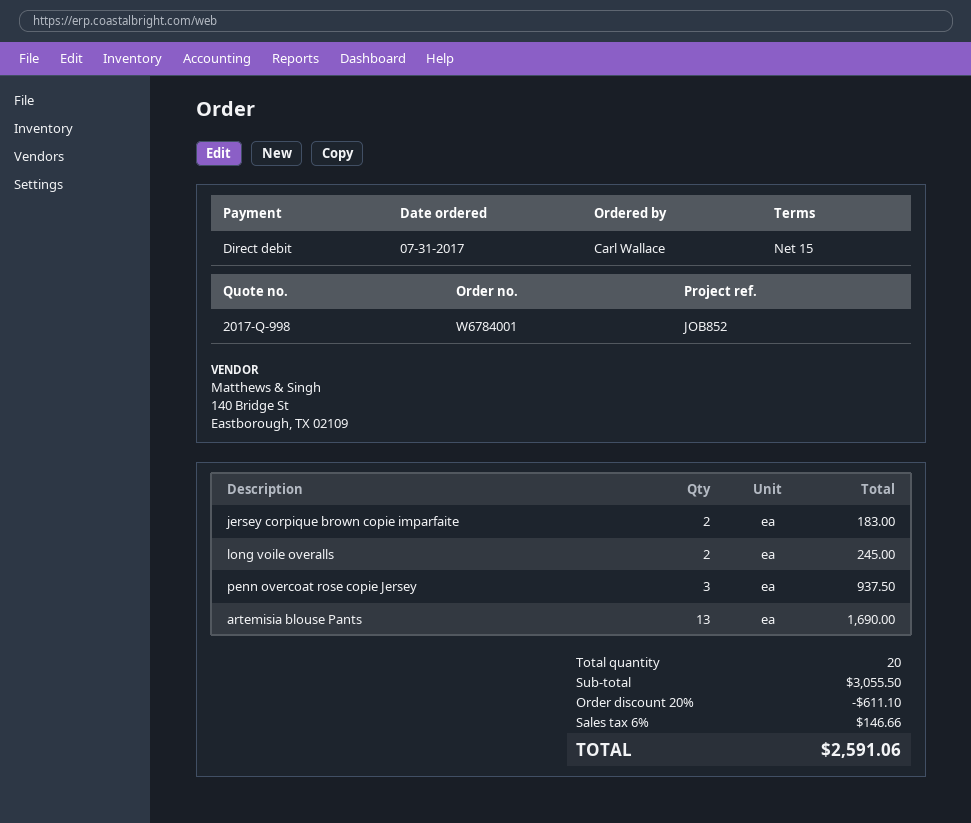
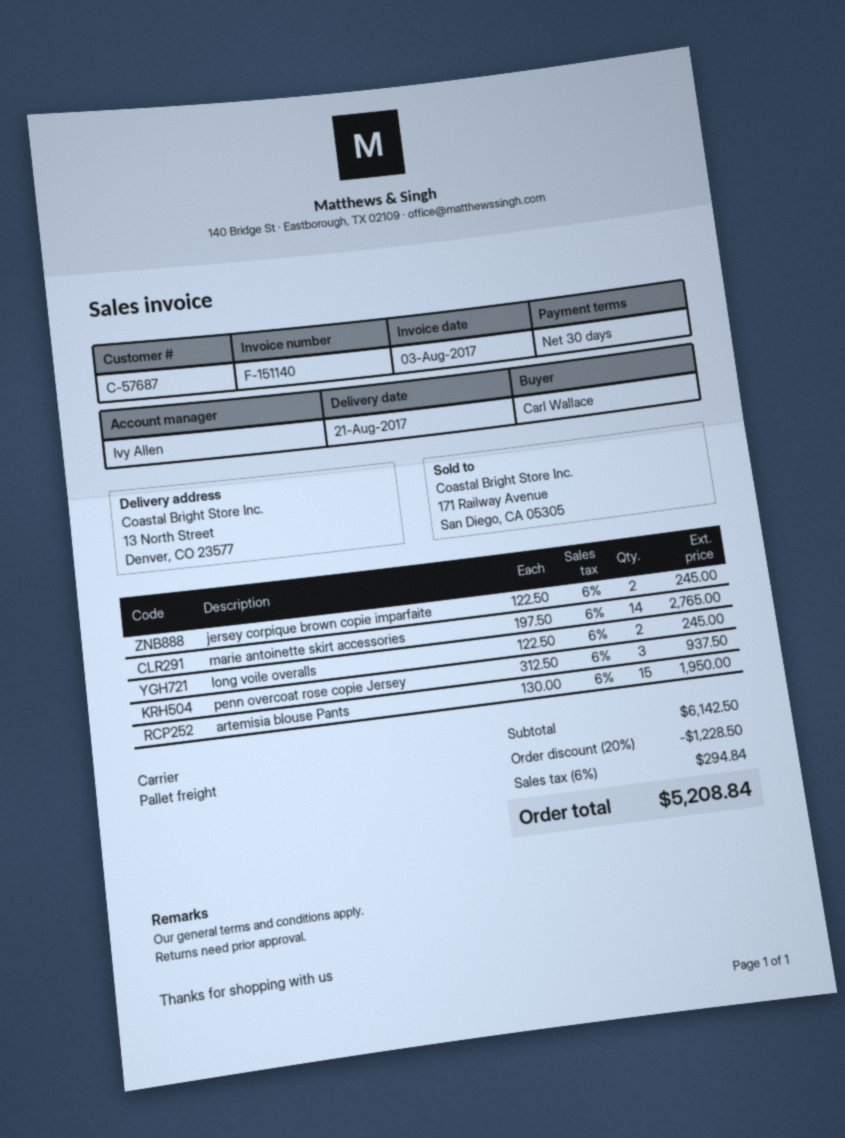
payment terms: 15 days -> 30 days
jersey corpique brown copie imparfaite: 2 for 183.00 -> 2 for 245.00
artemisia blouse Pants: 13 for 1690.00 -> 15 for 1950.00
marie antoinette skirt accessories: none -> 14 for 2765.00
subtotal: 3055.50 -> 6142.50
discount: 20% = 611.10 -> 20% = 1228.50
tax: 6% = 146.66 -> 6% = 294.84
total: 2591.06 -> 5208.84

